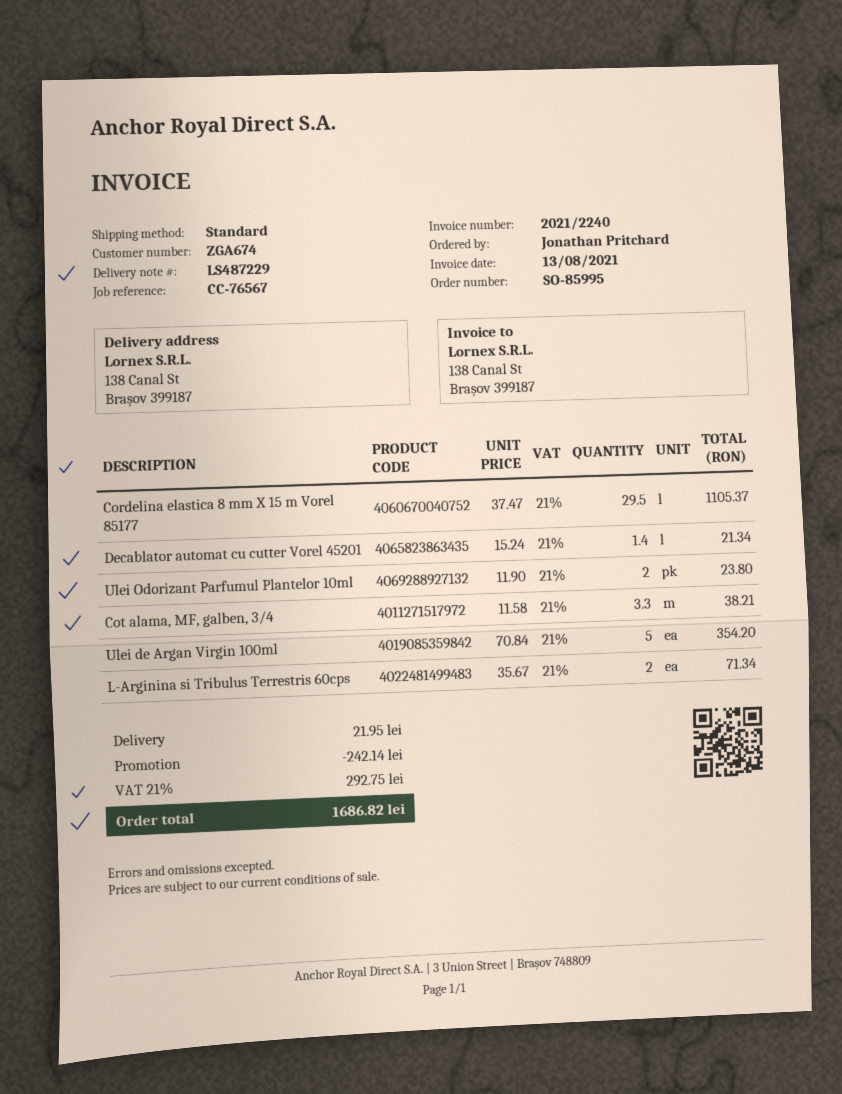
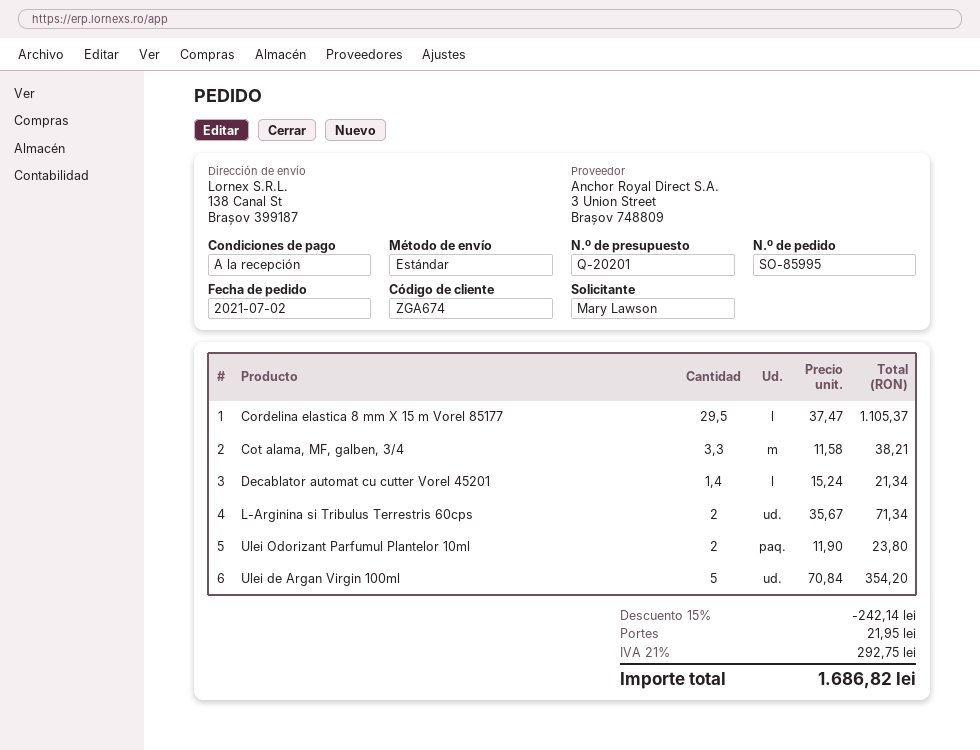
ordered by: Jonathan Pritchard -> Mary Lawson

